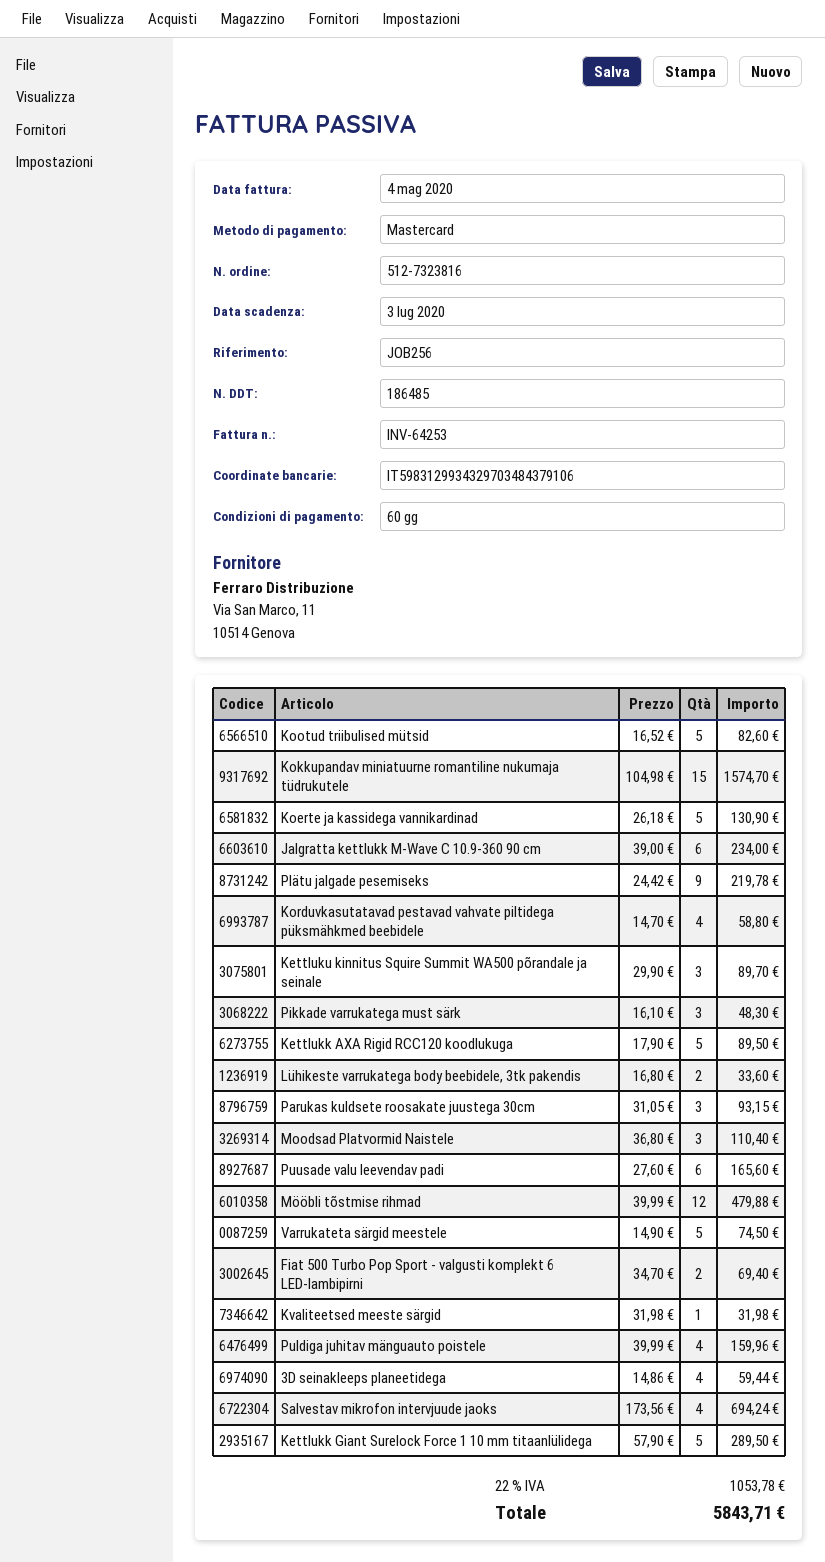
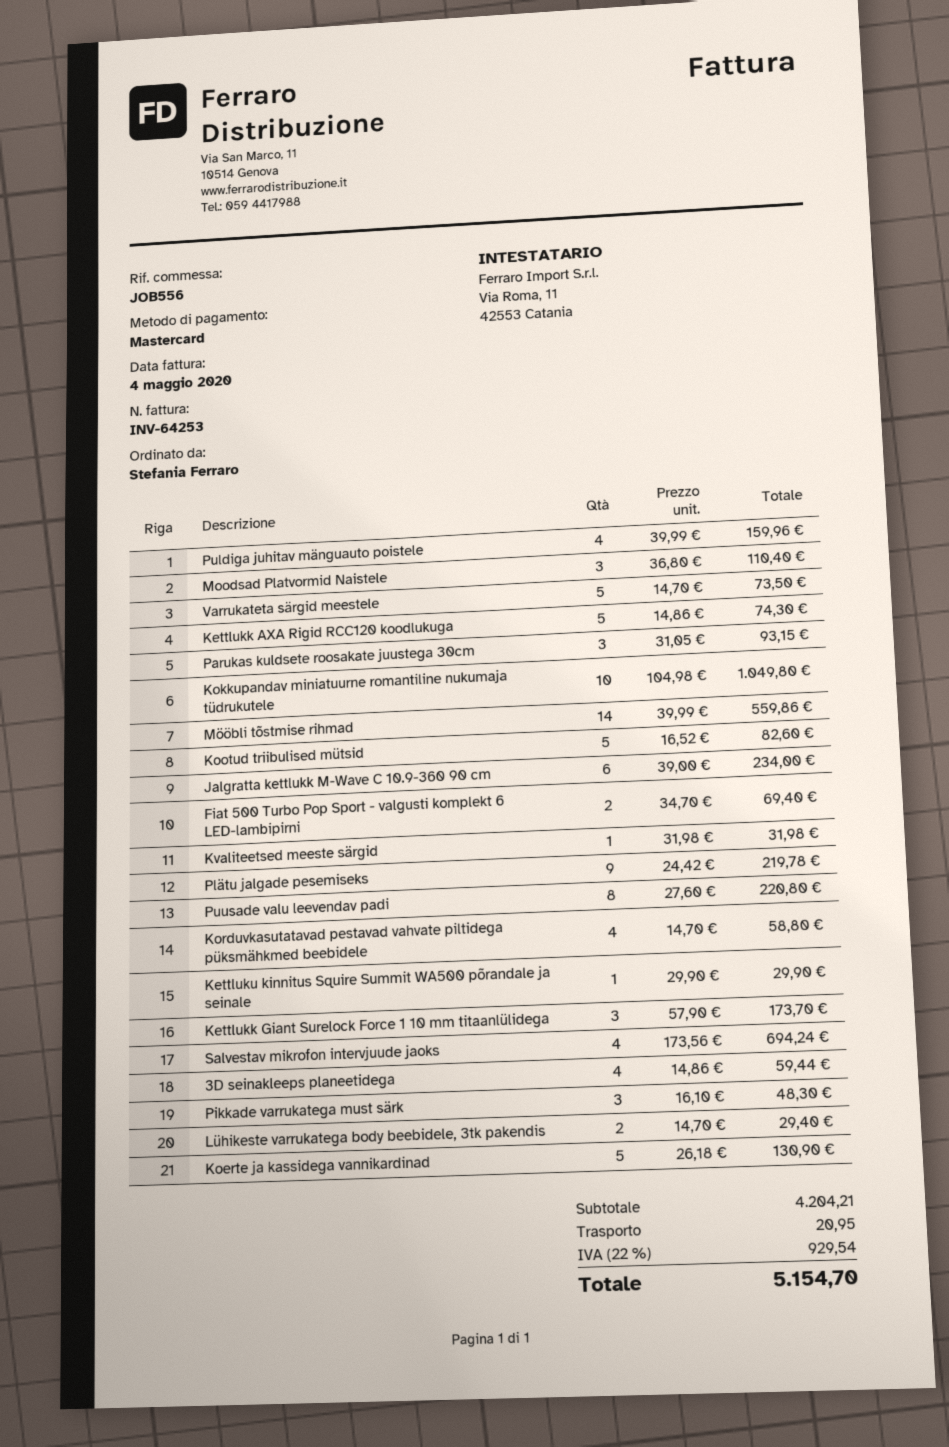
reference: JOB256 -> JOB556
Kokkupandav miniatuurne romantiline nukumaja tüdrukutele: 15 x 104.98 = 1574.70 -> 10 x 104.98 = 1049.80
Kettluku kinnitus Squire Summit WA500 põrandale ja seinale: 3 x 29.90 = 89.70 -> 1 x 29.90 = 29.90
Kettlukk AXA Rigid RCC120 koodlukuga: 5 x 17.90 = 89.50 -> 5 x 14.86 = 74.30
Lühikeste varrukatega body beebidele, 3tk pakendis: 2 x 16.80 = 33.60 -> 2 x 14.70 = 29.40
Puusade valu leevendav padi: 6 x 27.60 = 165.60 -> 8 x 27.60 = 220.80
Mööbli tõstmise rihmad: 12 x 39.99 = 479.88 -> 14 x 39.99 = 559.86
Varrukateta särgid meestele: 5 x 14.90 = 74.50 -> 5 x 14.70 = 73.50
Kettlukk Giant Surelock Force 1 10 mm titaanlülidega: 5 x 57.90 = 289.50 -> 3 x 57.90 = 173.70
shipping: none -> 20.95
tax: 22% = 1053.78 -> 22% = 929.54
total: 5843.71 -> 5154.70

